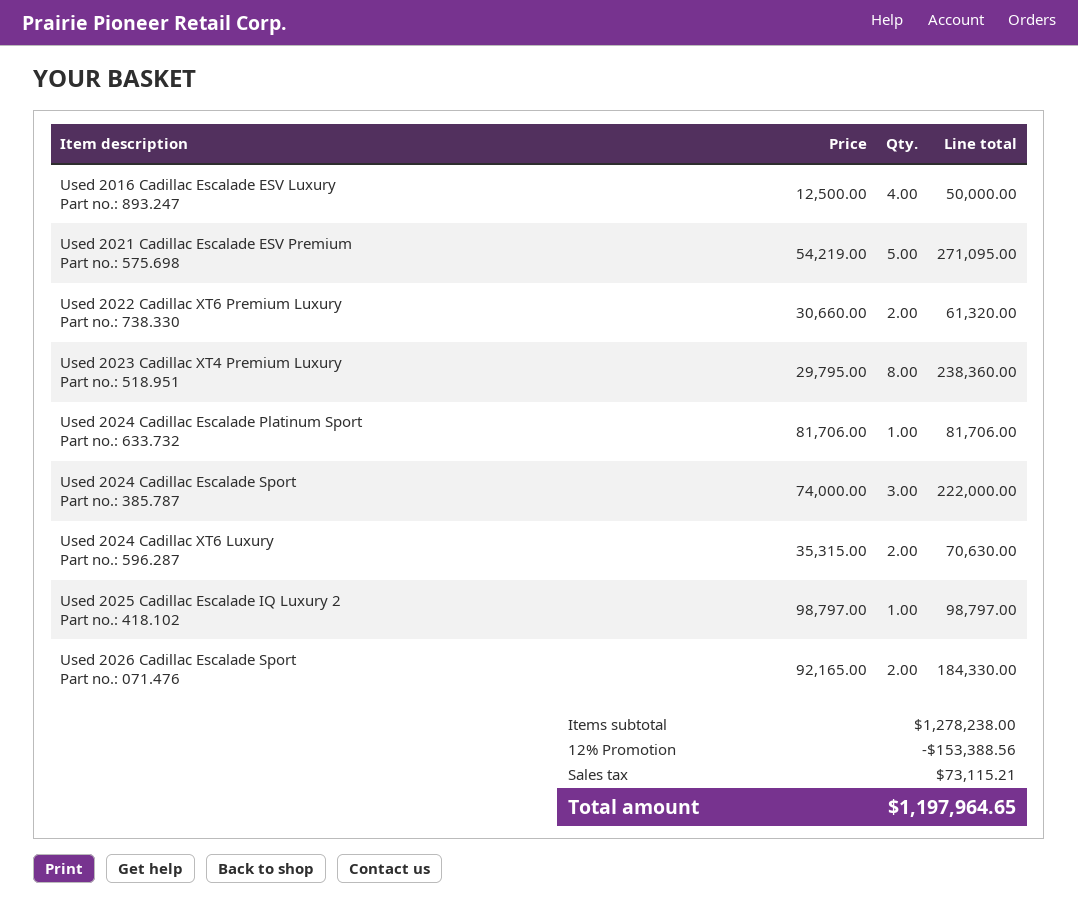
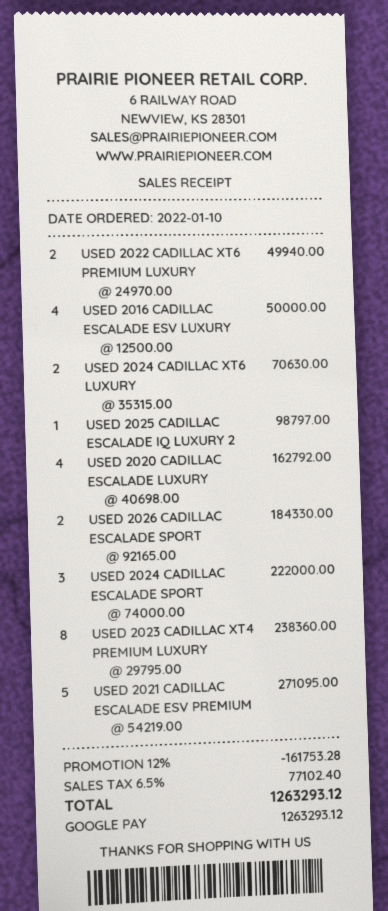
Used 2022 Cadillac XT6 Premium Luxury: 2 x 30660.00 = 61320.00 -> 2 x 24970.00 = 49940.00
Used 2024 Cadillac Escalade Platinum Sport: 1 x 81706.00 = 81706.00 -> none
USED 2020 CADILLAC ESCALADE LUXURY: none -> 4 x 40698.00 = 162792.00
discount: 12% = 153388.56 -> 12% = 161753.28
tax: 73115.21 -> 77102.40
total: 1197964.65 -> 1263293.12

